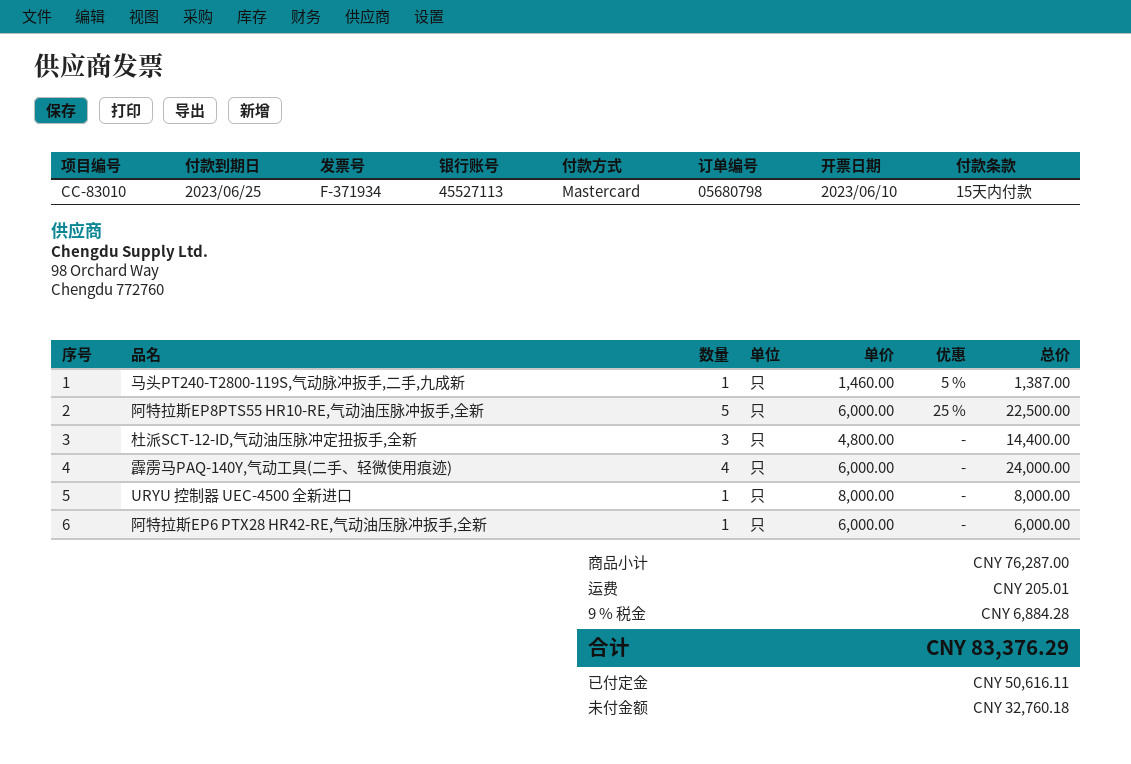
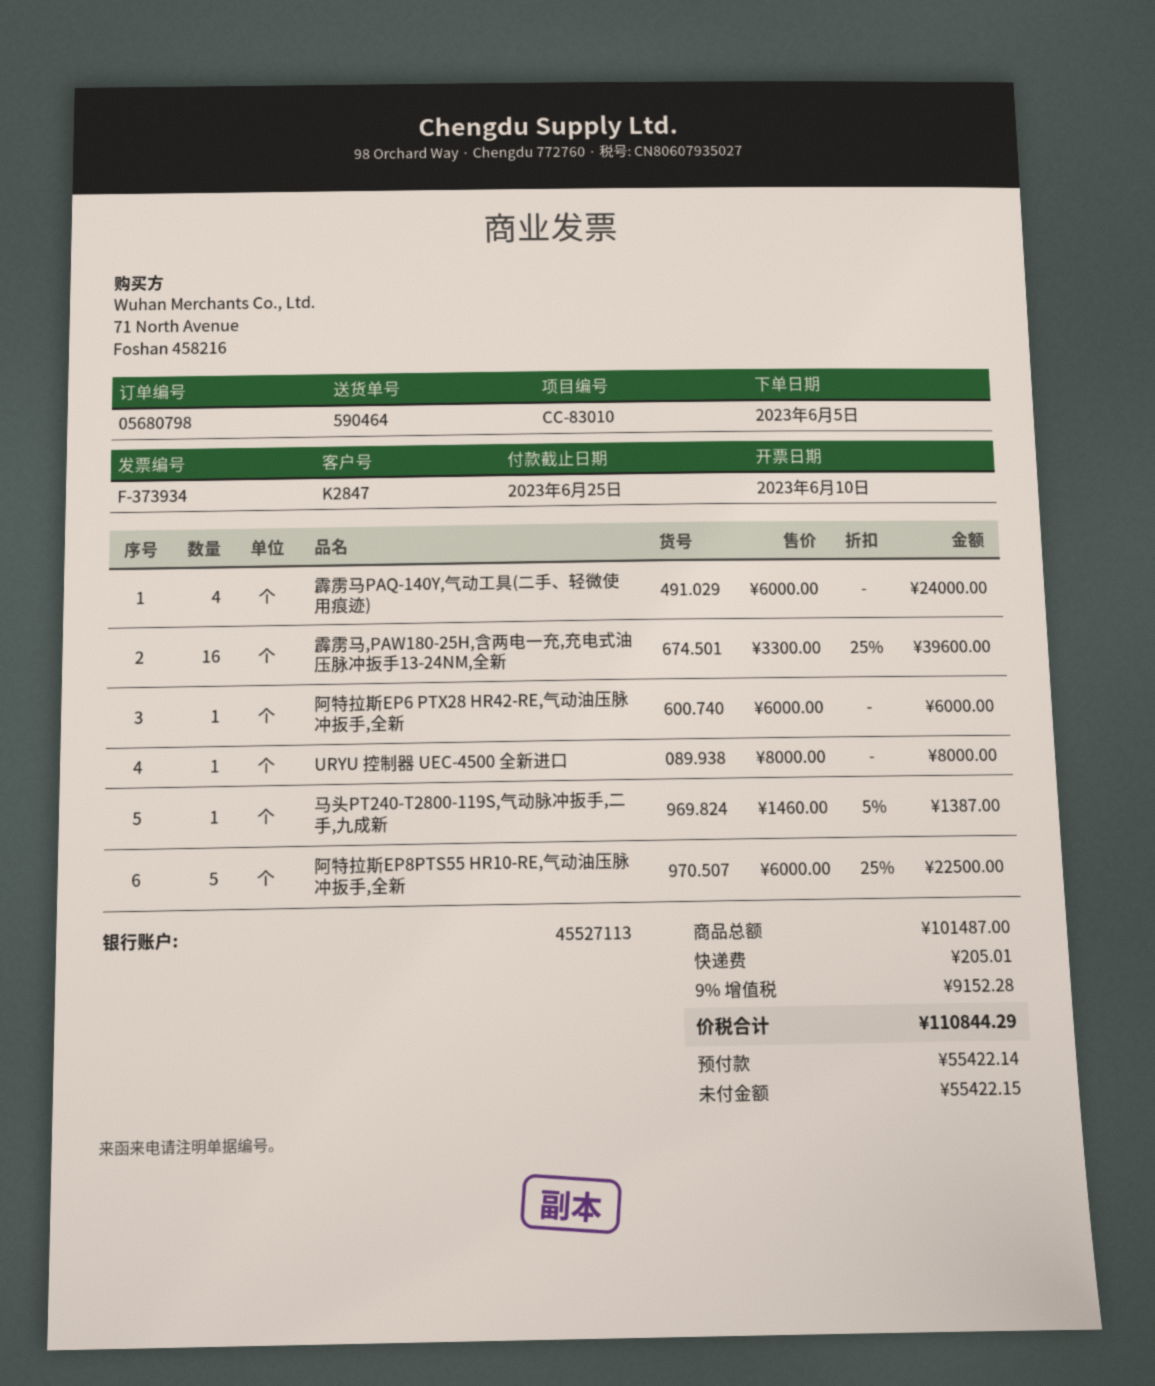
invoice number: F-371934 -> F-373934
杜派SCT-12-ID,气动油压脉冲定扭扳手,全新: 3 x 4800.00 = 14400.00 -> none
霹雳马,PAW180-25H,含两电一充,充电式油压脉冲扳手13-24NM,全新: none -> 16 x 3300.00 - 25% = 39600.00
subtotal: 76287.00 -> 101487.00
tax: 9% = 6884.28 -> 9% = 9152.28
total: 83376.29 -> 110844.29
deposit: 50616.11 -> 55422.14
balance: 32760.18 -> 55422.15

